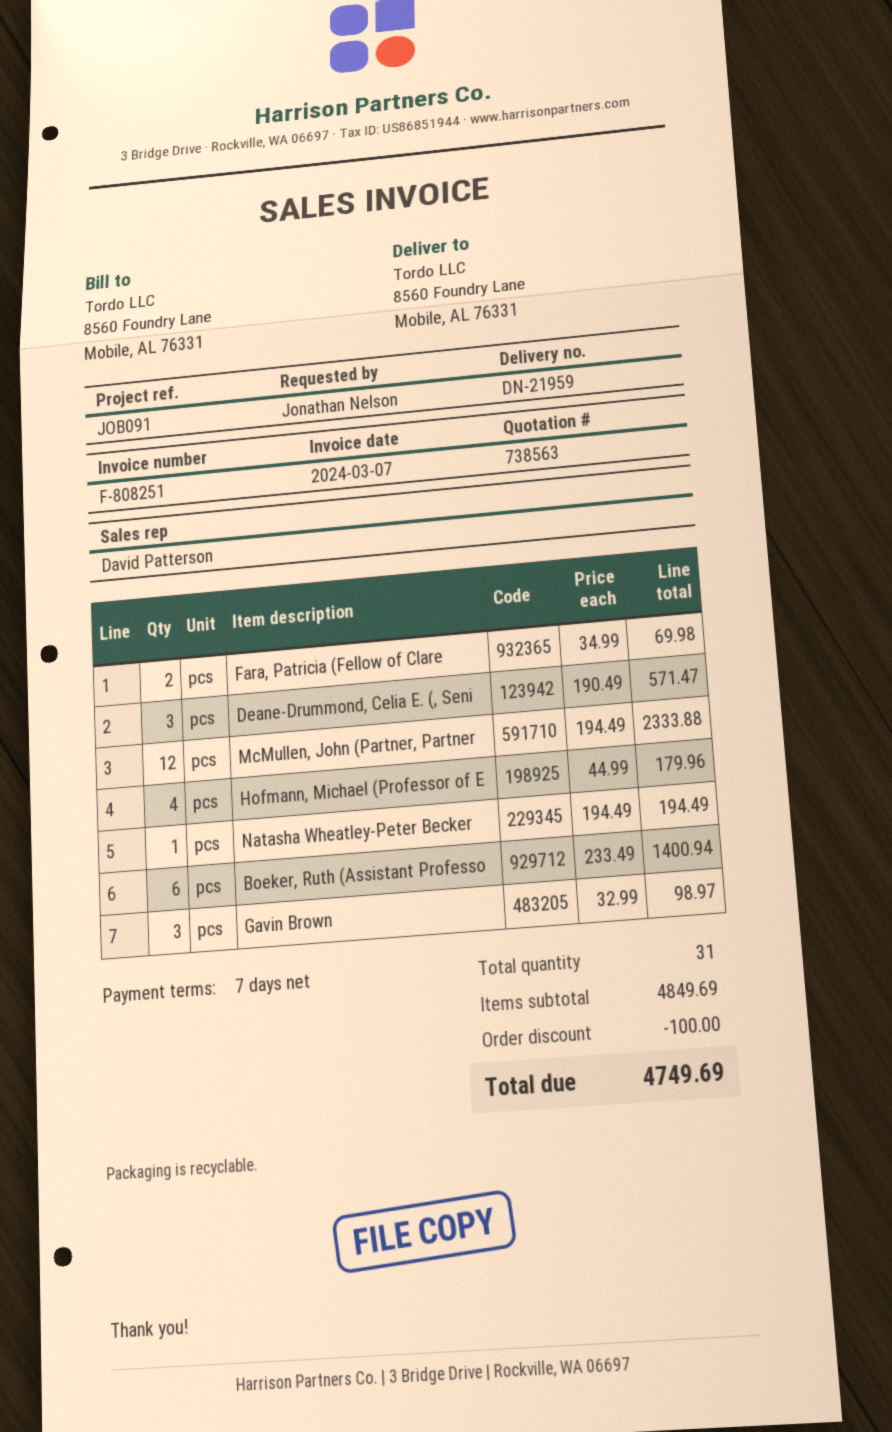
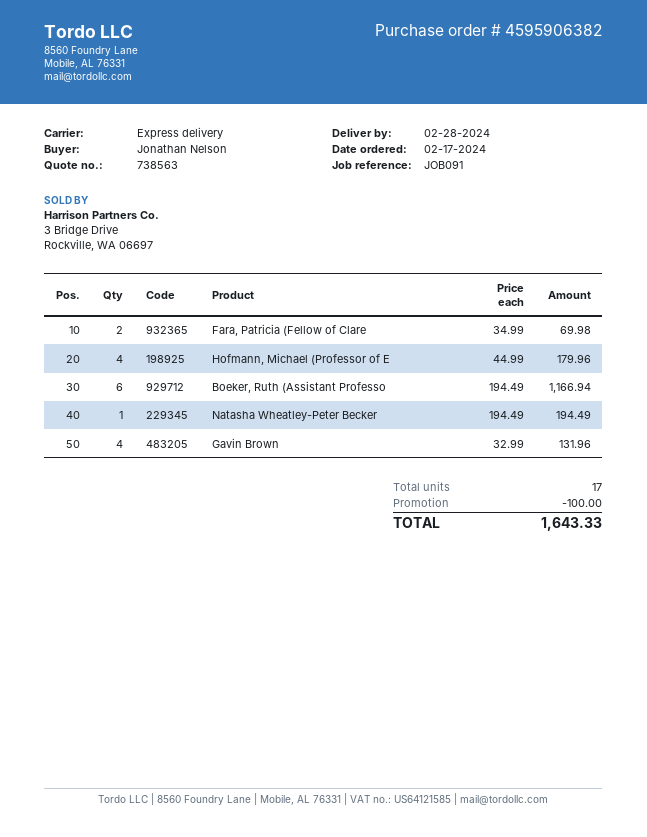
Deane-Drummond, Celia E. (, Seni: 3 x 190.49 = 571.47 -> none
McMullen, John (Partner, Partner: 12 x 194.49 = 2333.88 -> none
Boeker, Ruth (Assistant Professo: 6 x 233.49 = 1400.94 -> 6 x 194.49 = 1166.94
Gavin Brown: 3 x 32.99 = 98.97 -> 4 x 32.99 = 131.96
total quantity: 31 -> 17
total: 4749.69 -> 1643.33

